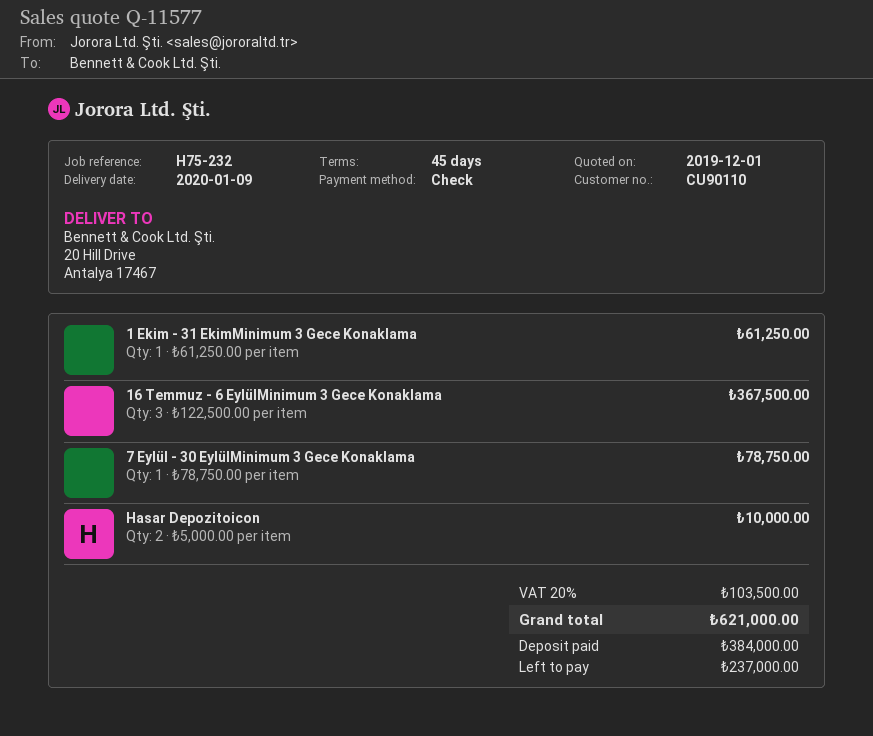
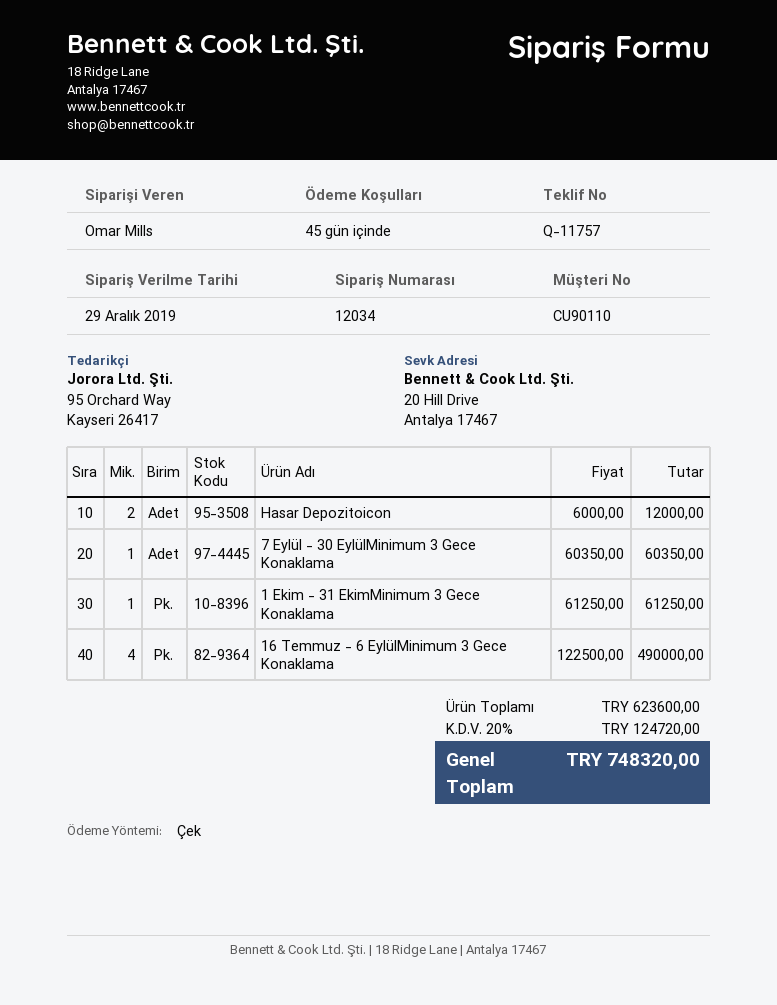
quote number: Q-11577 -> Q-11757
16 Temmuz - 6 EylülMinimum 3 Gece Konaklama: 3 x 122500.00 = 367500.00 -> 4 x 122500.00 = 490000.00
7 Eylül - 30 EylülMinimum 3 Gece Konaklama: 1 x 78750.00 = 78750.00 -> 1 x 60350.00 = 60350.00
Hasar Depozitoicon: 2 x 5000.00 = 10000.00 -> 2 x 6000.00 = 12000.00
tax: 20% = 103500.00 -> 20% = 124720.00
total: 621000.00 -> 748320.00

